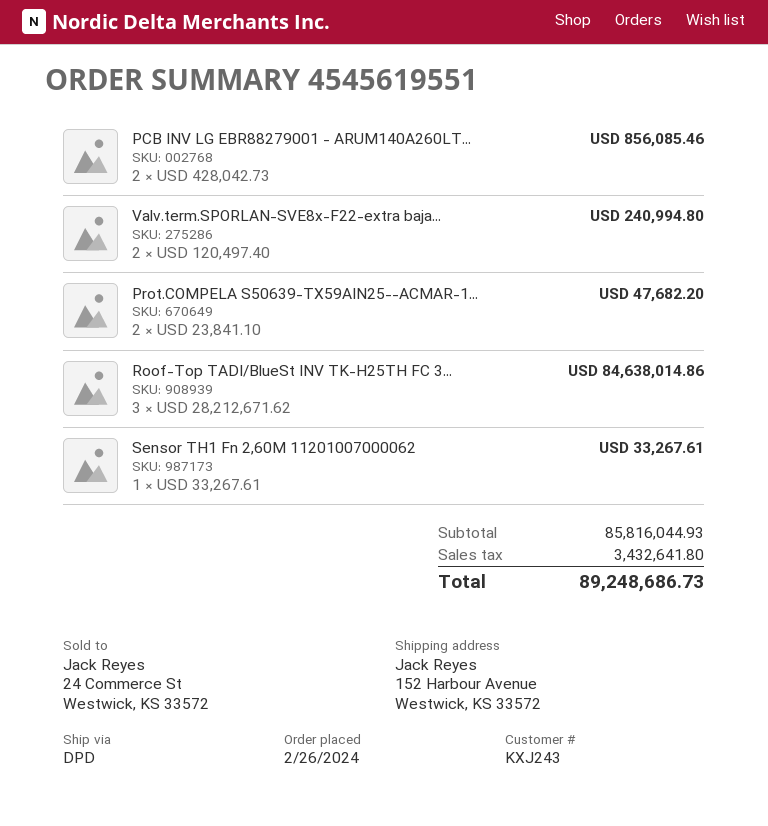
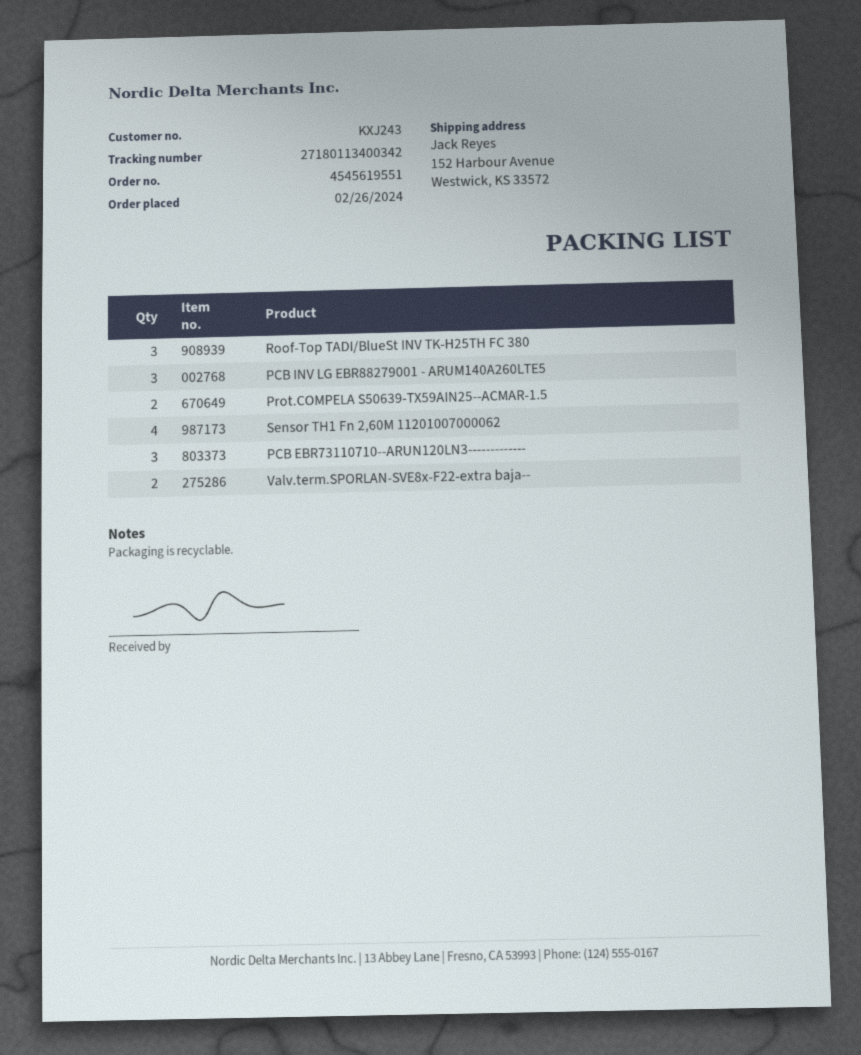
PCB INV LG EBR88279001 - ARUM140A260LT...: 2 -> 3
Sensor TH1 Fn 2,60M 11201007000062: 1 -> 4
PCB EBR73110710--ARUN120LN3-------------: none -> 3

